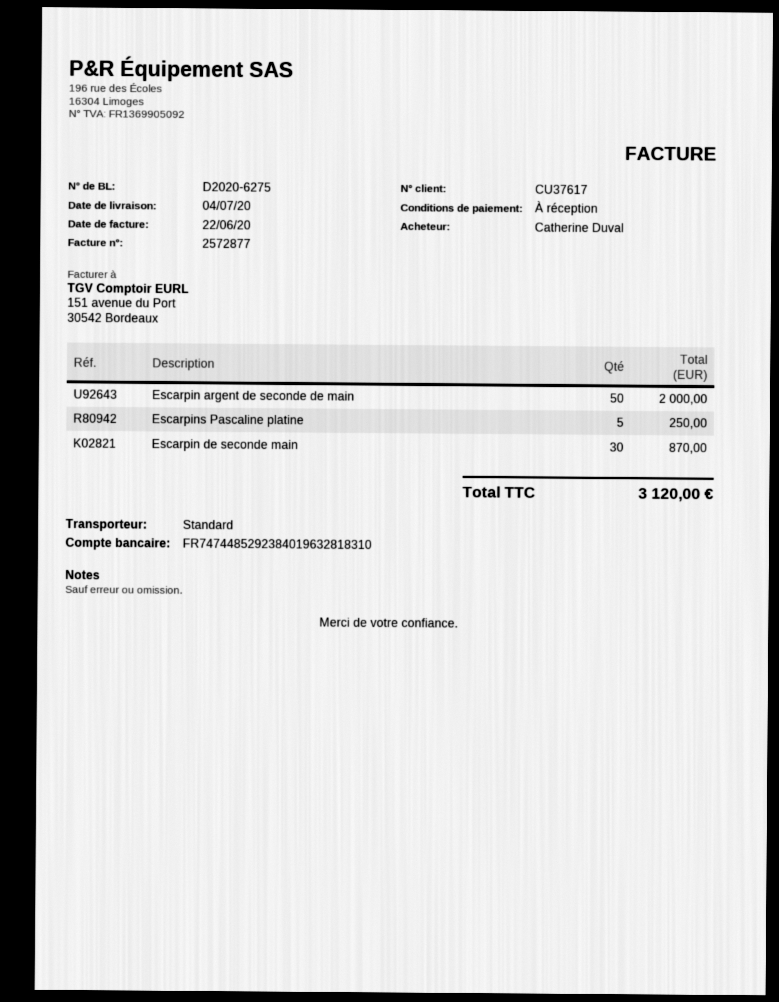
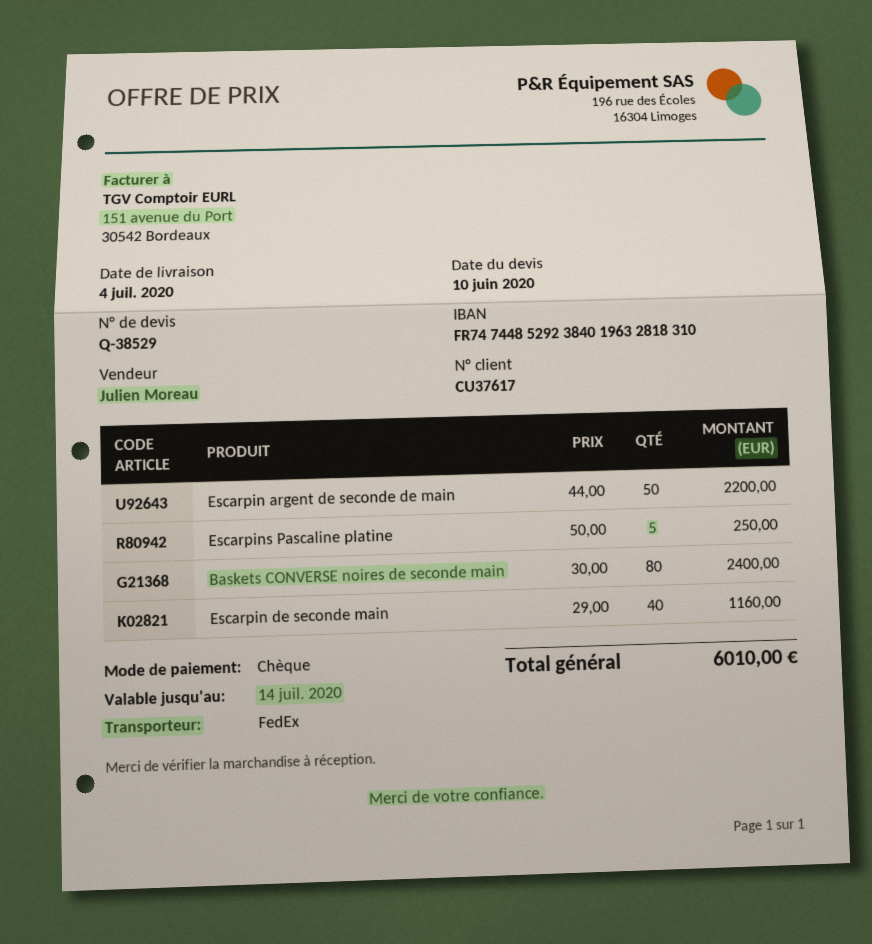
shipping method: standard -> FedEx
Escarpin argent de seconde de main: 50 for 2000.00 -> 50 for 2200.00
Escarpin de seconde main: 30 for 870.00 -> 40 for 1160.00
Baskets CONVERSE noires de seconde main: none -> 80 for 2400.00
total: 3120.00 -> 6010.00

